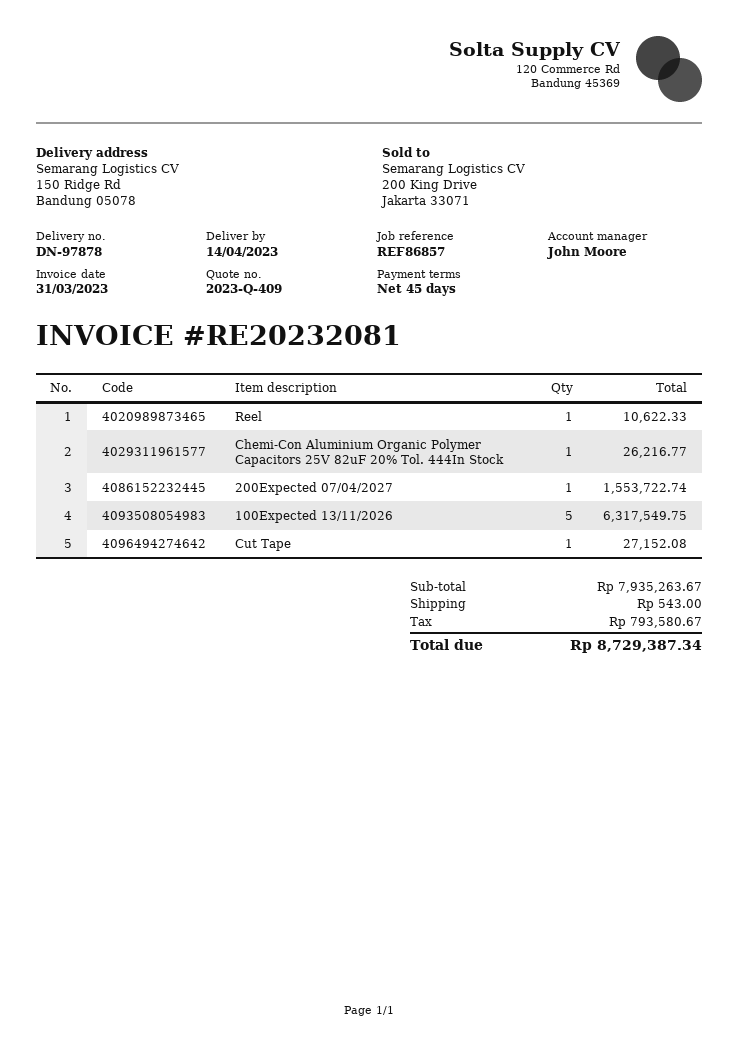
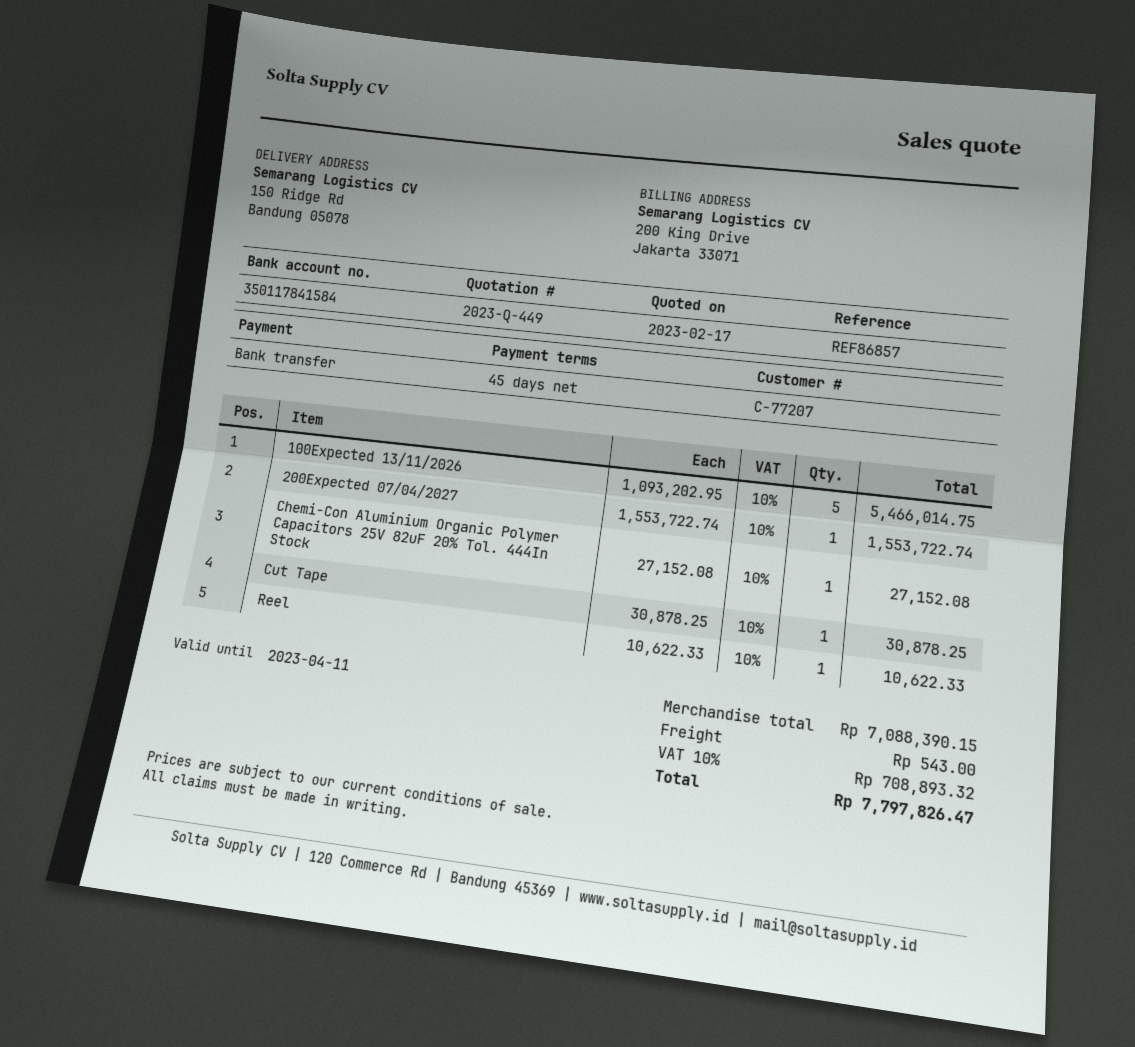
quote number: 2023-Q-409 -> 2023-Q-449
Chemi-Con Aluminium Organic Polymer Capacitors 25V 82uF 20% Tol. 444In Stock: 1 for 26216.77 -> 1 for 27152.08
100Expected 13/11/2026: 5 for 6317549.75 -> 5 for 5466014.75
Cut Tape: 1 for 27152.08 -> 1 for 30878.25
subtotal: 7935263.67 -> 7088390.15
tax: 793580.67 -> 708893.32
total: 8729387.34 -> 7797826.47

